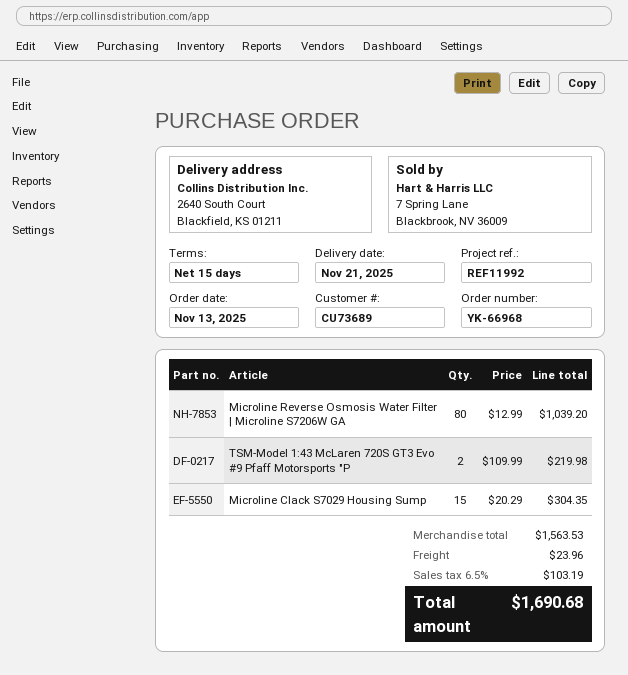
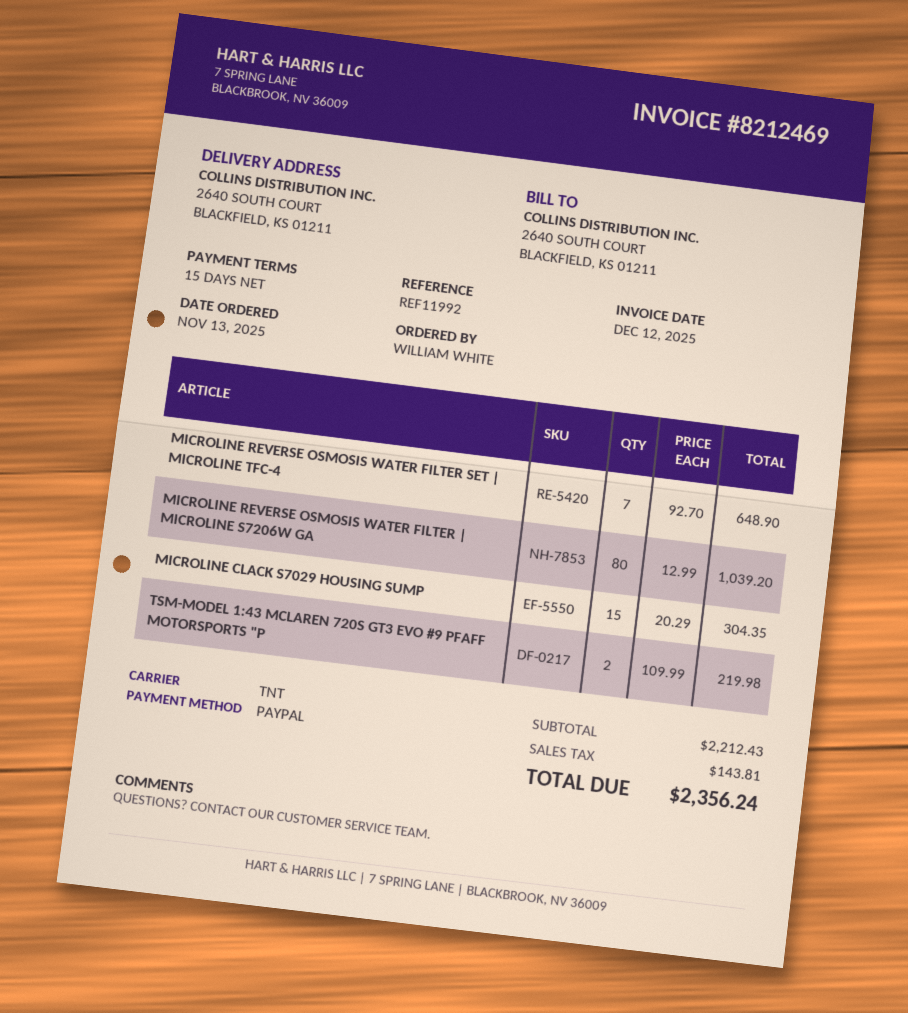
MICROLINE REVERSE OSMOSIS WATER FILTER SET | MICROLINE TFC-4: none -> 7 x 92.70 = 648.90
subtotal: 1563.53 -> 2212.43
shipping: 23.96 -> none
tax: 103.19 -> 143.81
total: 1690.68 -> 2356.24

